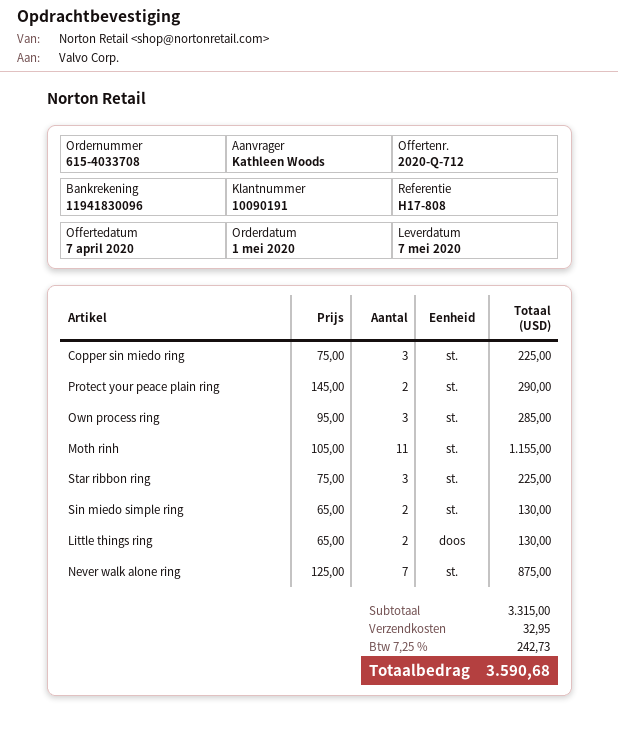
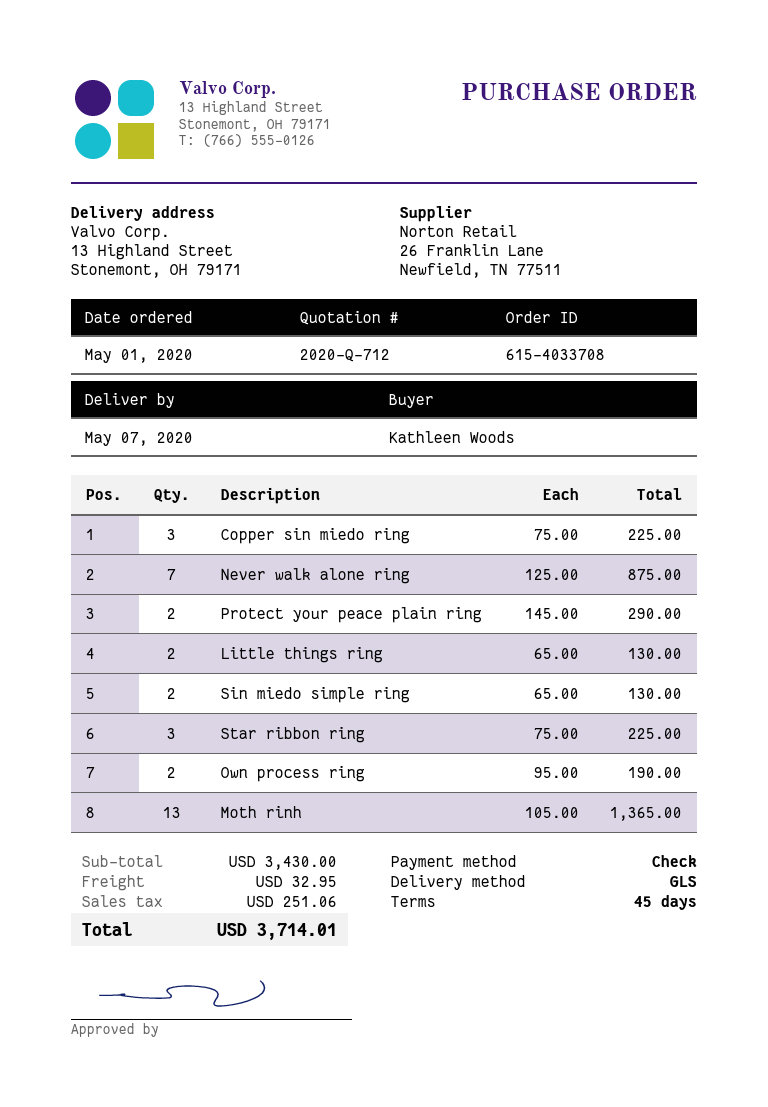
Own process ring: 3 x 95.00 = 285.00 -> 2 x 95.00 = 190.00
Moth rinh: 11 x 105.00 = 1155.00 -> 13 x 105.00 = 1365.00
subtotal: 3315.00 -> 3430.00
tax: 242.73 -> 251.06
total: 3590.68 -> 3714.01

